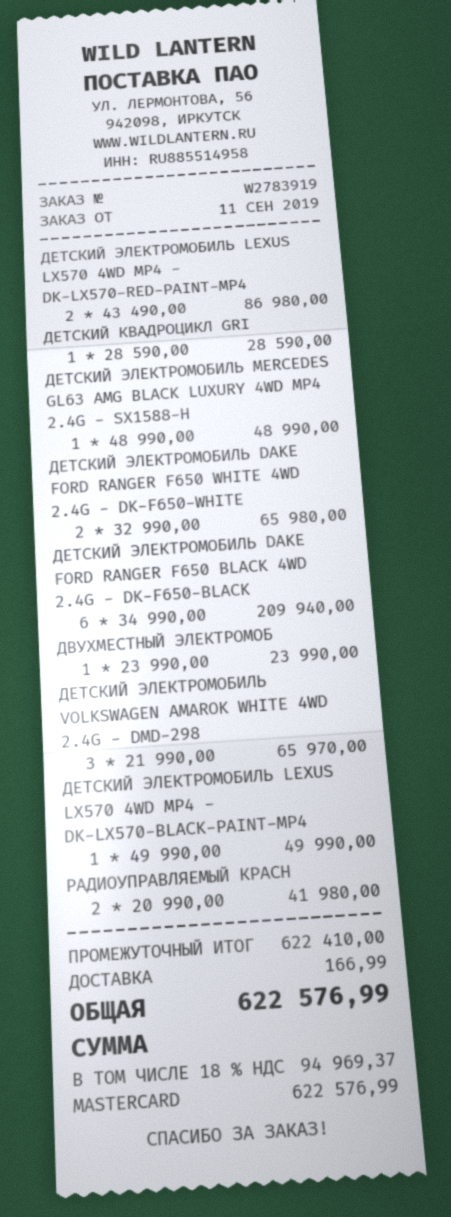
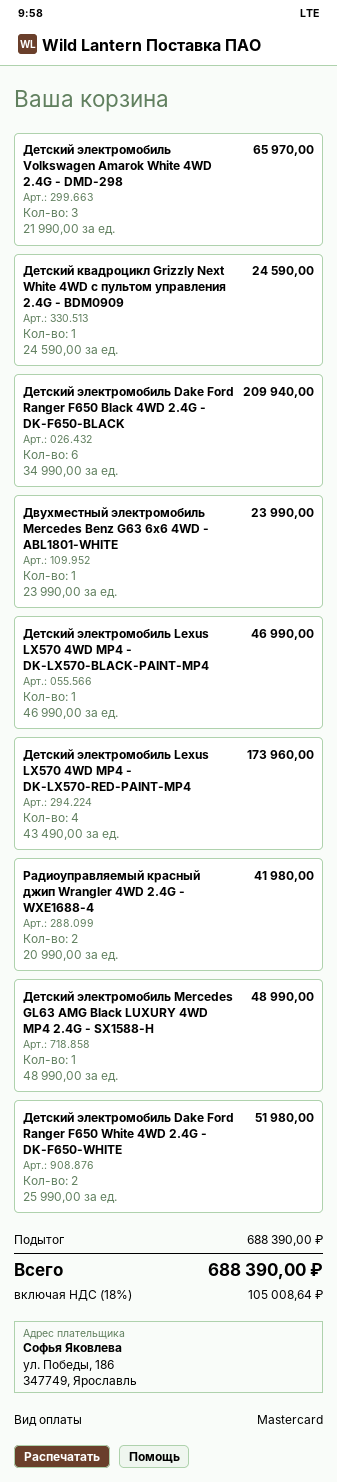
ДЕТСКИЙ ЭЛЕКТРОМОБИЛЬ LEXUS LX570 4WD MP4 - DK-LX570-RED-PAINT-MP4: 2 x 43490.00 = 86980.00 -> 4 x 43490.00 = 173960.00
ДЕТСКИЙ КВАДРОЦИКЛ GRI: 1 x 28590.00 = 28590.00 -> 1 x 24590.00 = 24590.00
ДЕТСКИЙ ЭЛЕКТРОМОБИЛЬ DAKE FORD RANGER F650 WHITE 4WD 2.4G - DK-F650-WHITE: 2 x 32990.00 = 65980.00 -> 2 x 25990.00 = 51980.00
ДЕТСКИЙ ЭЛЕКТРОМОБИЛЬ LEXUS LX570 4WD MP4 - DK-LX570-BLACK-PAINT-MP4: 1 x 49990.00 = 49990.00 -> 1 x 46990.00 = 46990.00
subtotal: 622410.00 -> 688390.00
shipping: 166.99 -> none
tax: 18% = 94969.37 -> 18% = 105008.64
total: 622576.99 -> 688390.00

